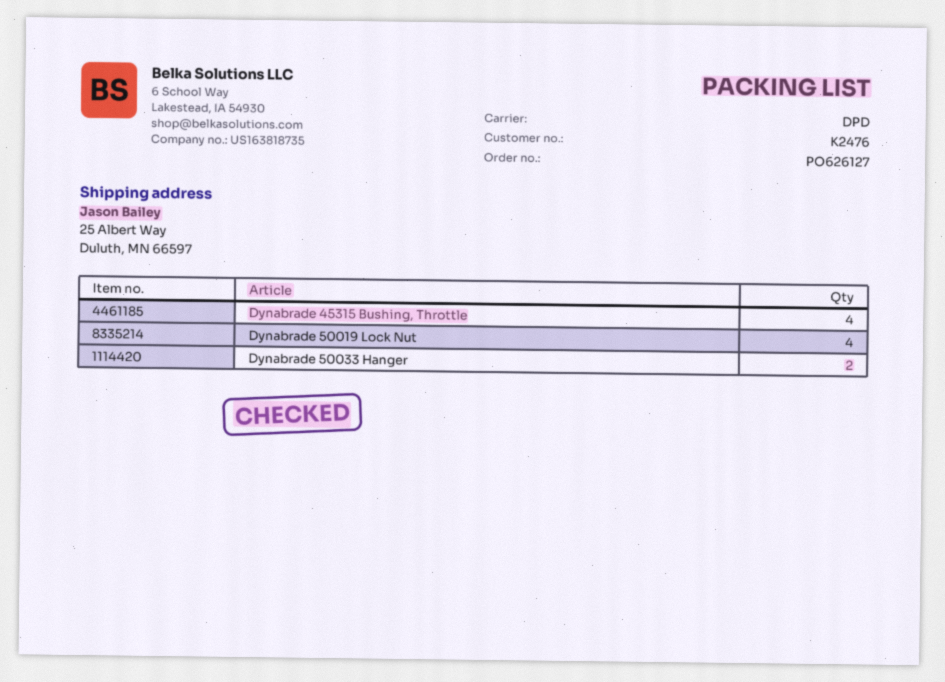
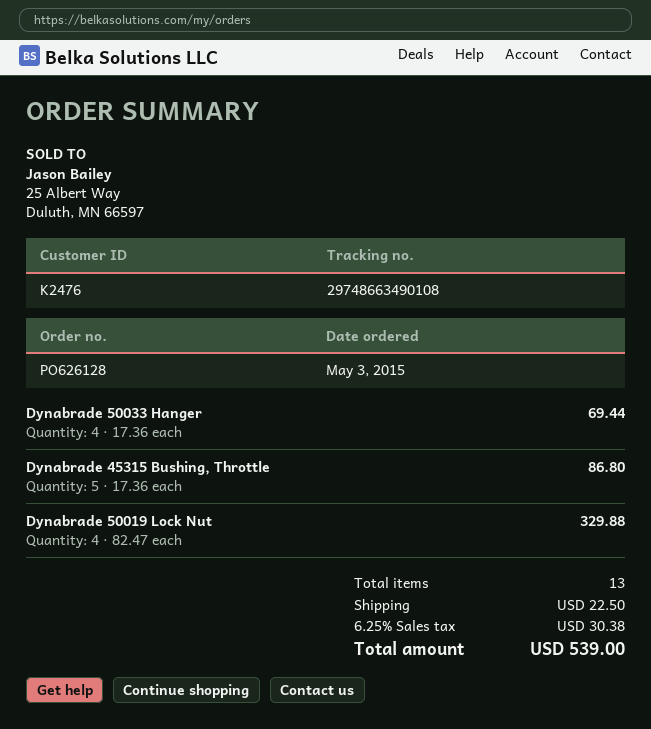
order number: PO626127 -> PO626128
Dynabrade 45315 Bushing, Throttle: 4 -> 5
Dynabrade 50033 Hanger: 2 -> 4

